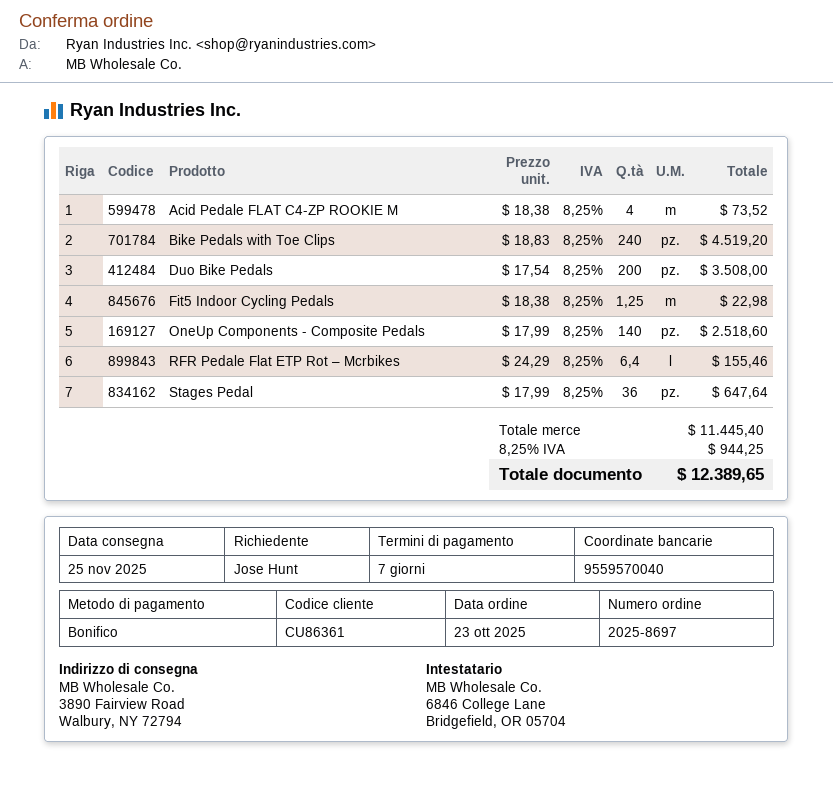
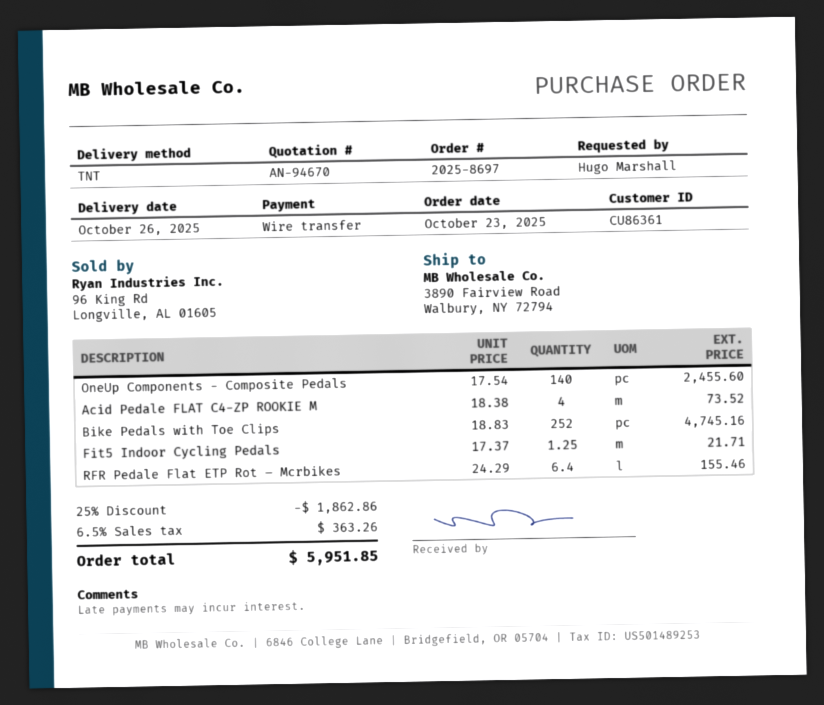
delivery date: 2025-11-25 -> 2025-10-26
ordered by: Jose Hunt -> Hugo Marshall
Bike Pedals with Toe Clips: 240 x 18.83 = 4519.20 -> 252 x 18.83 = 4745.16
Duo Bike Pedals: 200 x 17.54 = 3508.00 -> none
Fit5 Indoor Cycling Pedals: 1.25 x 18.38 = 22.98 -> 1.25 x 17.37 = 21.71
OneUp Components - Composite Pedals: 140 x 17.99 = 2518.60 -> 140 x 17.54 = 2455.60
Stages Pedal: 36 x 17.99 = 647.64 -> none
discount: none -> 25% = 1862.86
tax: 8.25% = 944.25 -> 6.5% = 363.26
total: 12389.65 -> 5951.85

